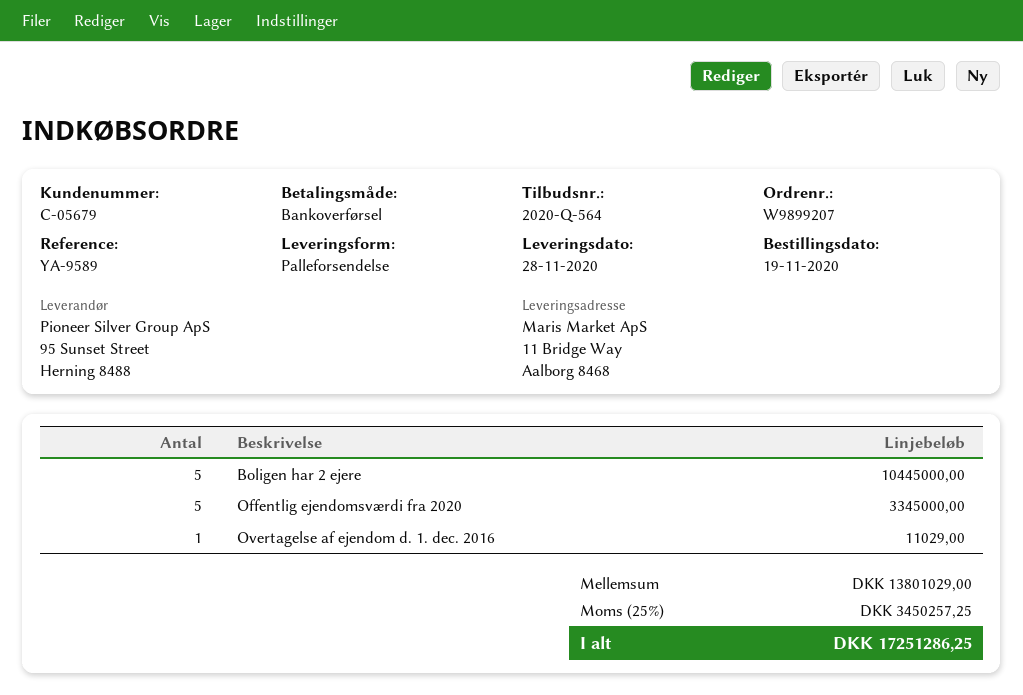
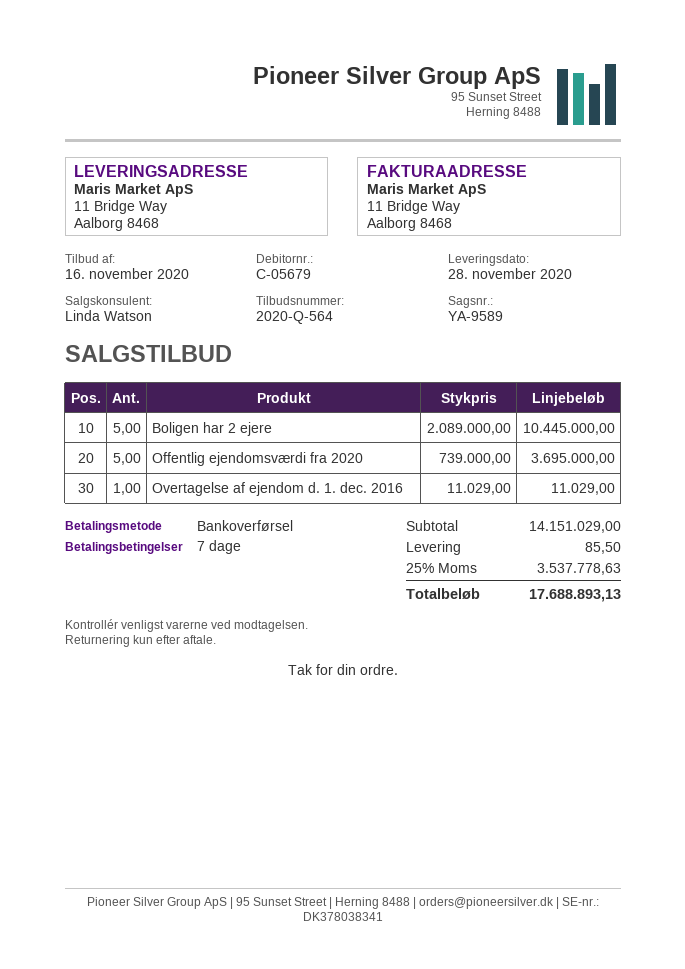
Offentlig ejendomsværdi fra 2020: 5 for 3345000.00 -> 5 for 3695000.00
subtotal: 13801029.00 -> 14151029.00
shipping: none -> 85.50
tax: 25% = 3450257.25 -> 25% = 3537778.63
total: 17251286.25 -> 17688893.13

